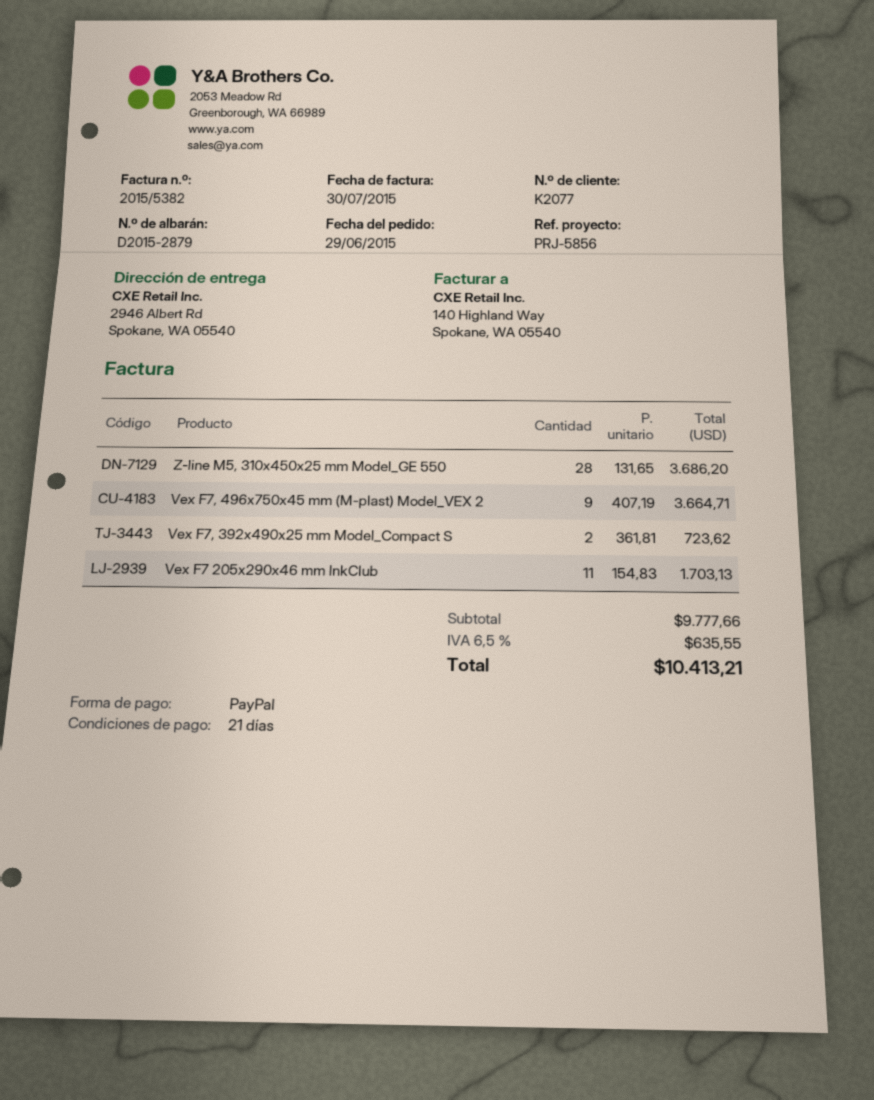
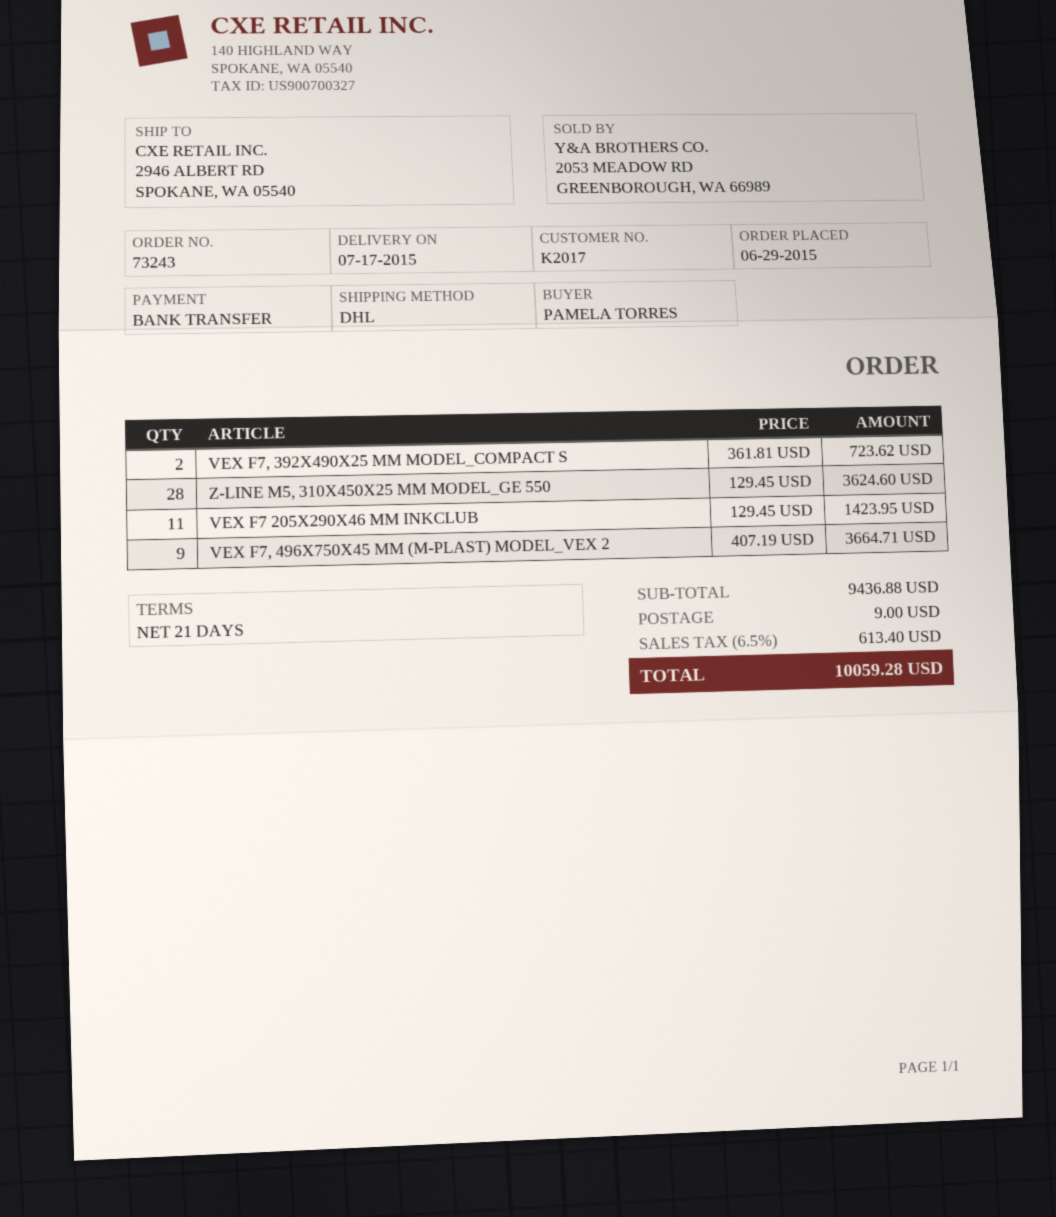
customer number: K2077 -> K2017
payment method: PayPal -> bank transfer
Z-line M5, 310x450x25 mm Model_GE 550: 28 x 131.65 = 3686.20 -> 28 x 129.45 = 3624.60
Vex F7 205x290x46 mm InkClub: 11 x 154.83 = 1703.13 -> 11 x 129.45 = 1423.95
subtotal: 9777.66 -> 9436.88
shipping: none -> 9.00
tax: 6.5% = 635.55 -> 6.5% = 613.40
total: 10413.21 -> 10059.28

